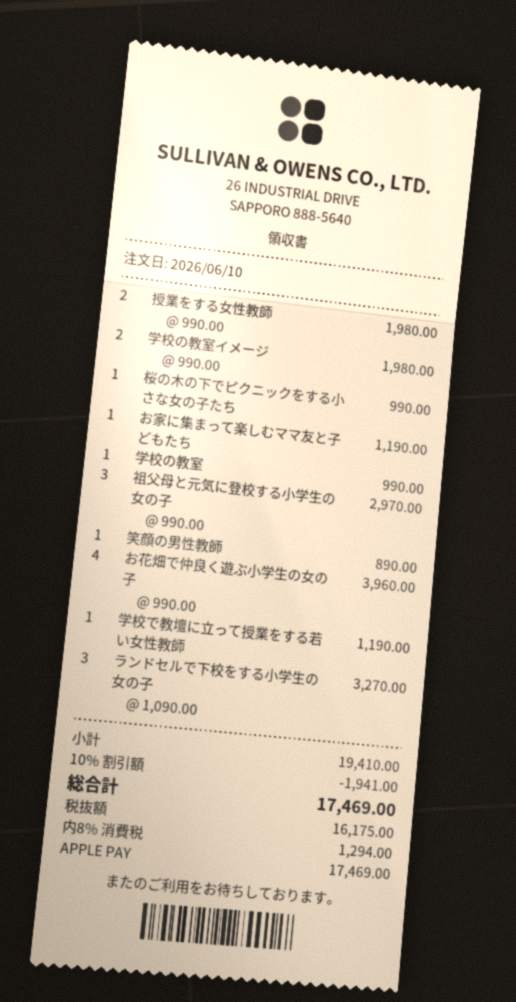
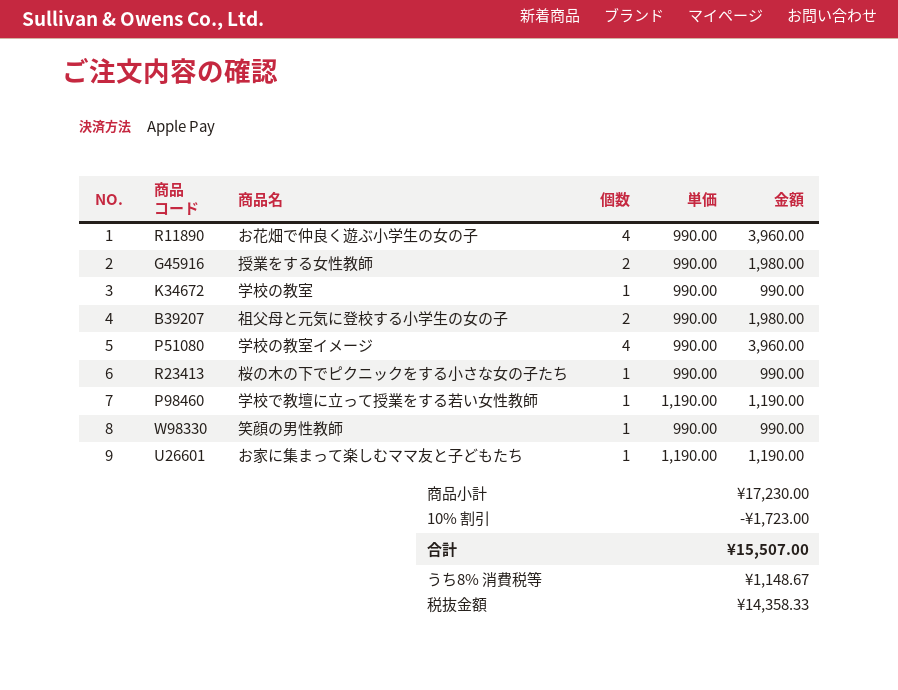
学校の教室イメージ: 2 x 990.00 = 1980.00 -> 4 x 990.00 = 3960.00
祖父母と元気に登校する小学生の女の子: 3 x 990.00 = 2970.00 -> 2 x 990.00 = 1980.00
笑顔の男性教師: 1 x 890.00 = 890.00 -> 1 x 990.00 = 990.00
ランドセルで下校をする小学生の女の子: 3 x 1090.00 = 3270.00 -> none
subtotal: 19410.00 -> 17230.00
discount: 10% = 1941.00 -> 10% = 1723.00
net: 16175.00 -> 14358.33
tax: 8% = 1294.00 -> 8% = 1148.67
total: 17469.00 -> 15507.00

